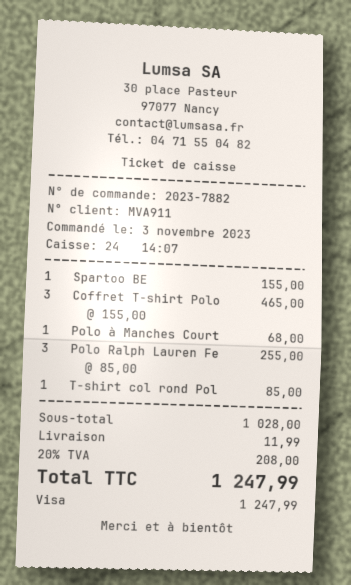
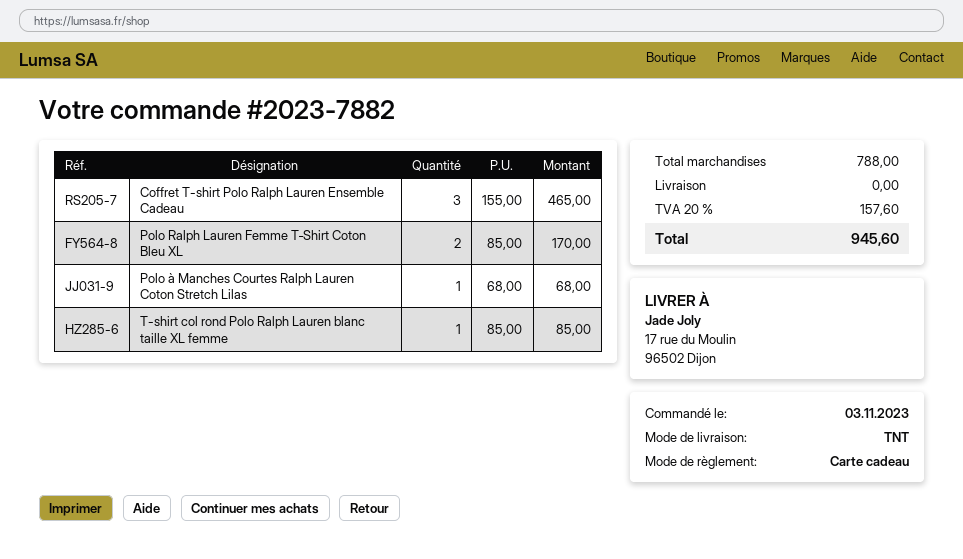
payment method: Visa -> gift card
Spartoo BE: 1 x 155.00 = 155.00 -> none
Polo Ralph Lauren Fe: 3 x 85.00 = 255.00 -> 2 x 85.00 = 170.00
subtotal: 1028.00 -> 788.00
shipping: 11.99 -> 0.00
tax: 20% = 208.00 -> 20% = 157.60
total: 1247.99 -> 945.60

